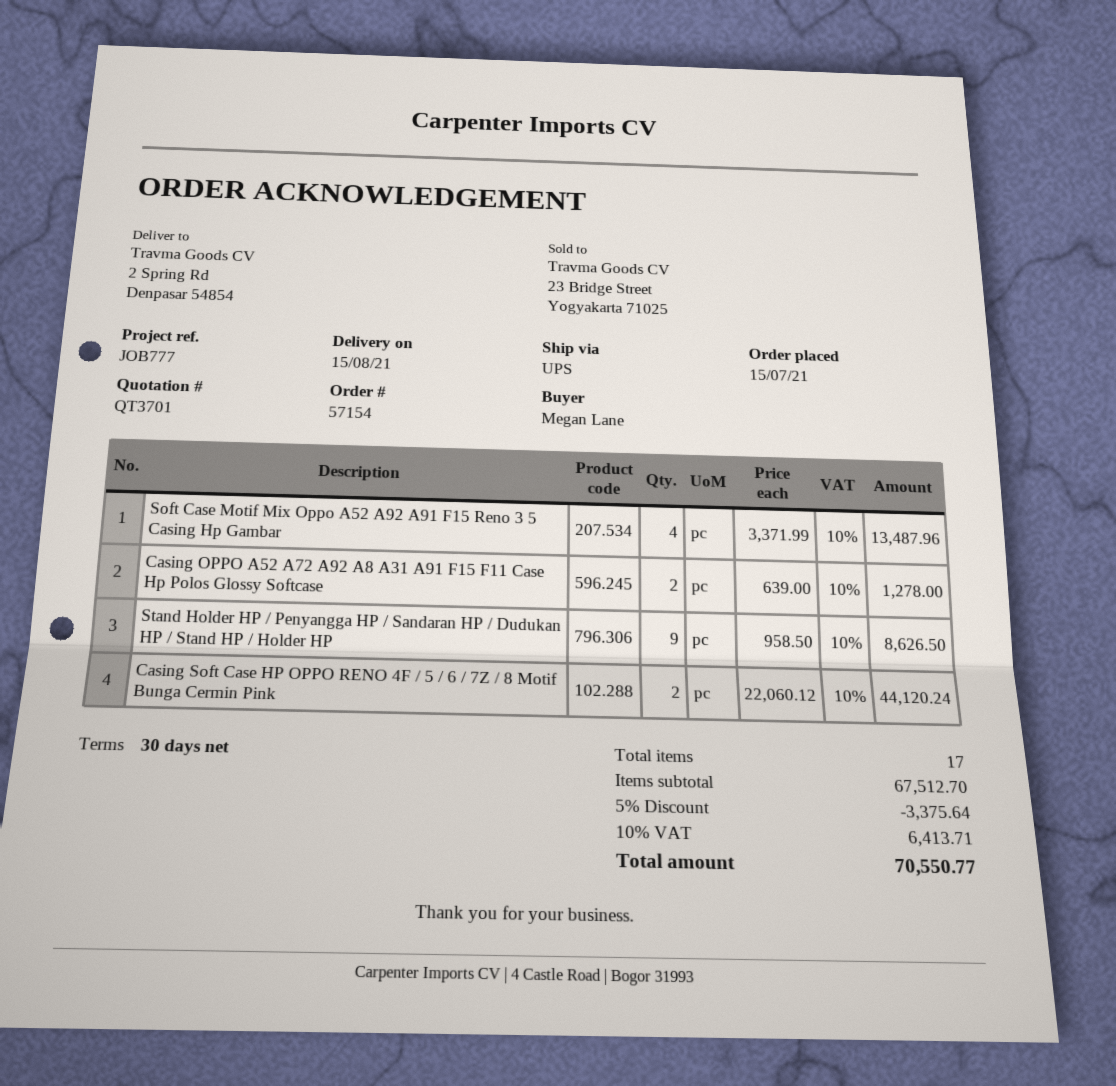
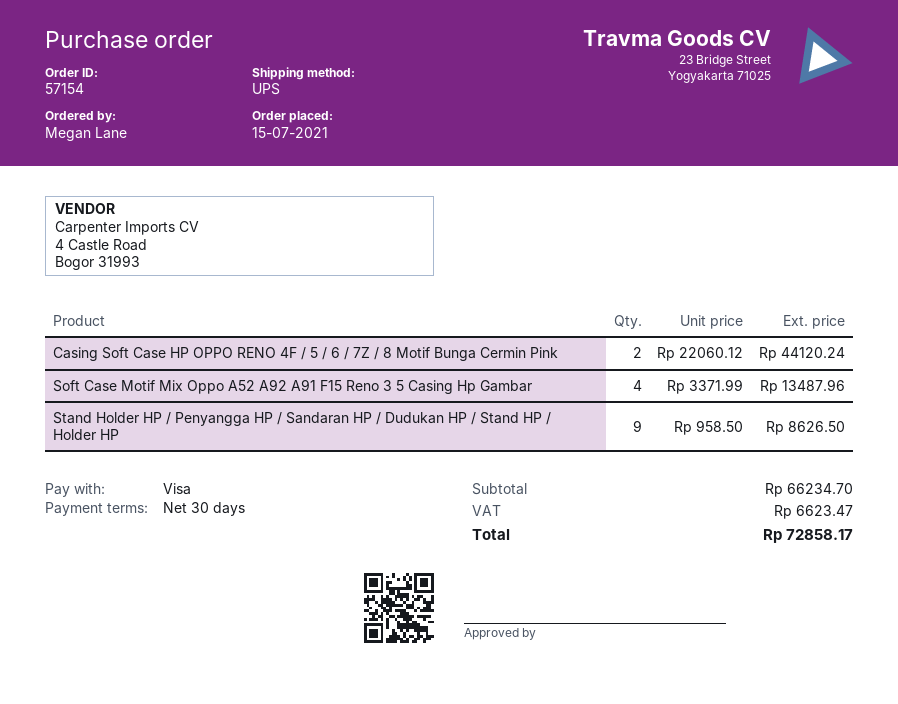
Casing OPPO A52 A72 A92 A8 A31 A91 F15 F11 Case Hp Polos Glossy Softcase: 2 x 639.00 = 1278.00 -> none
subtotal: 67512.70 -> 66234.70
discount: 5% = 3375.64 -> none
tax: 6413.71 -> 6623.47
total: 70550.77 -> 72858.17

